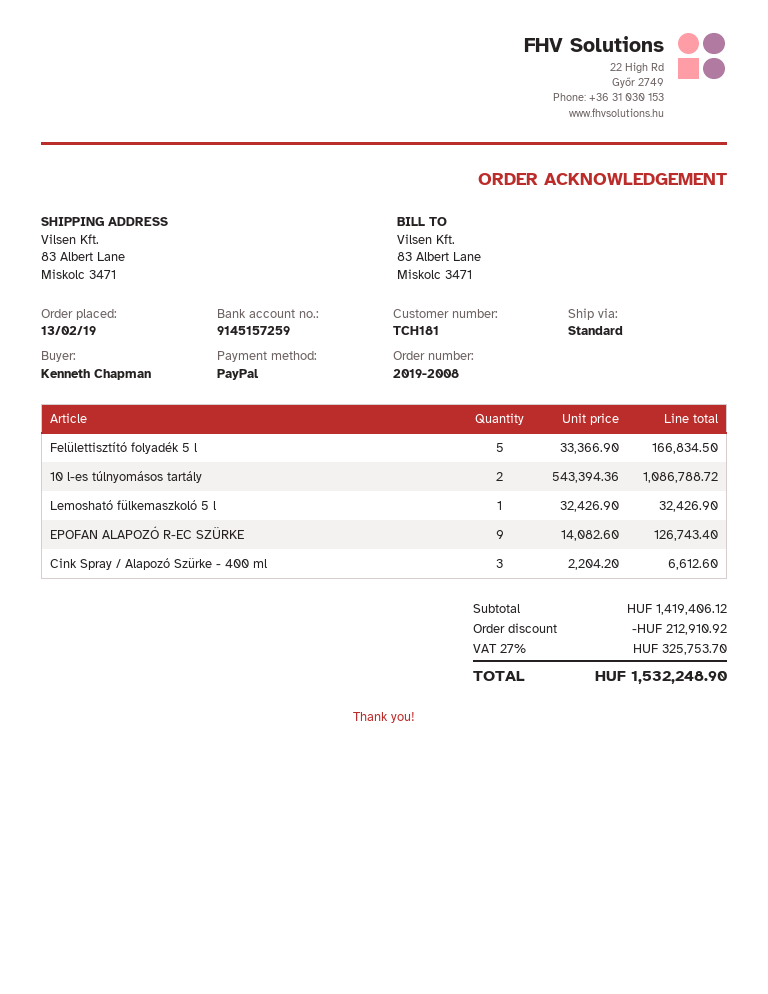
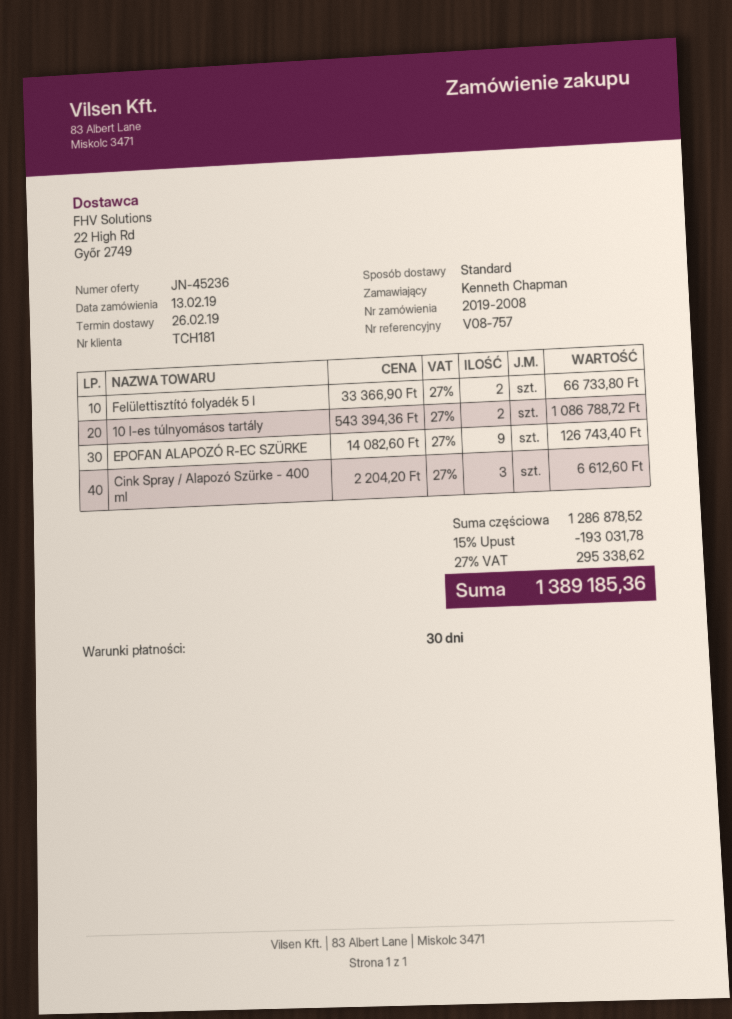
Felülettisztító folyadék 5 l: 5 x 33366.90 = 166834.50 -> 2 x 33366.90 = 66733.80
Lemosható fülkemaszkoló 5 l: 1 x 32426.90 = 32426.90 -> none
subtotal: 1419406.12 -> 1286878.52
discount: 212910.92 -> 193031.78
tax: 27% = 325753.70 -> 27% = 295338.62
total: 1532248.90 -> 1389185.36

